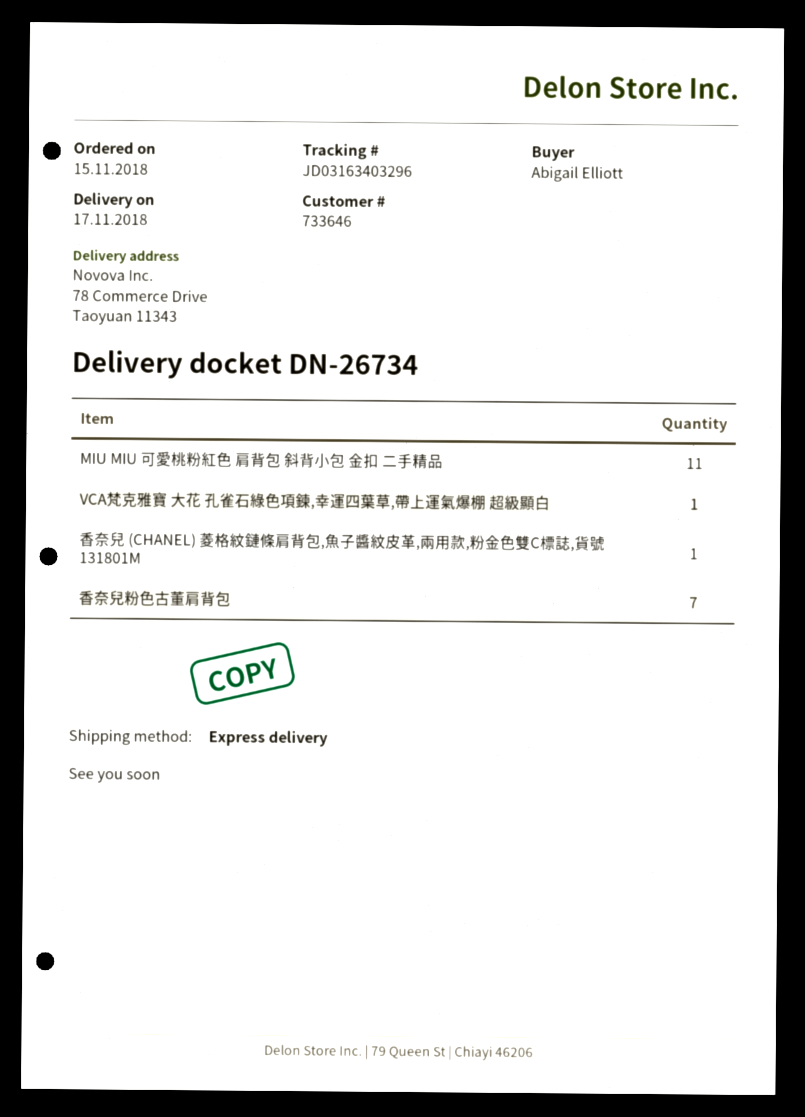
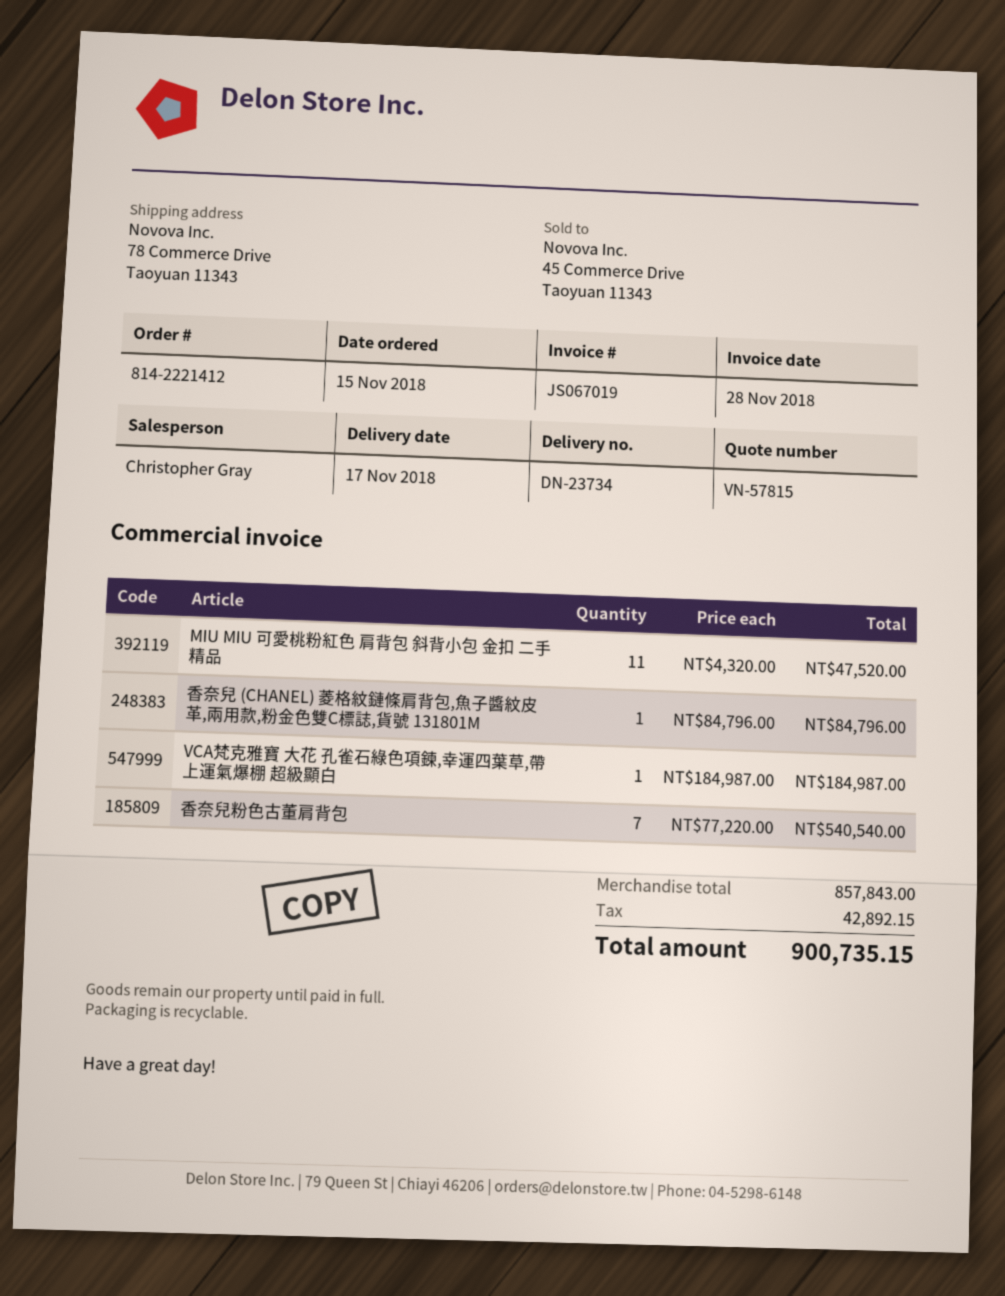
delivery note number: DN-26734 -> DN-23734

